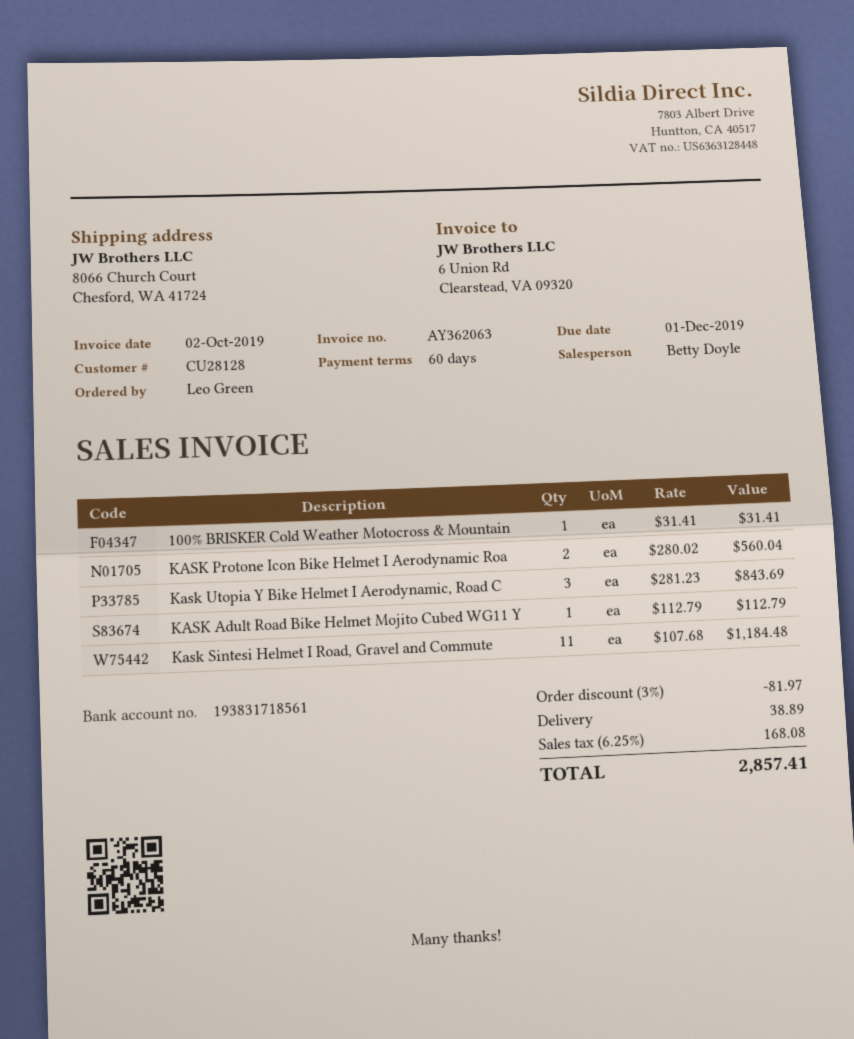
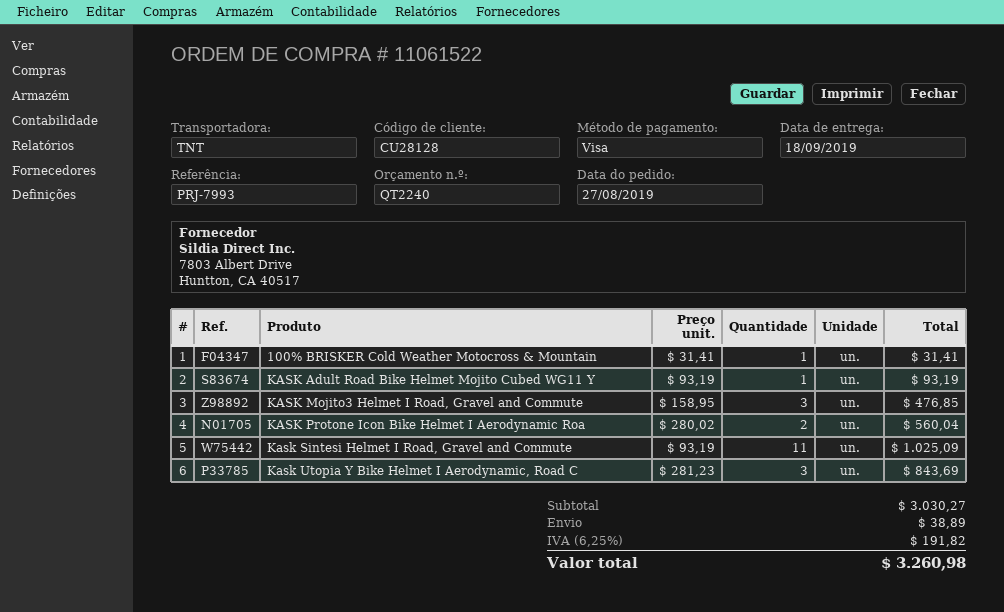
KASK Adult Road Bike Helmet Mojito Cubed WG11 Y: 1 x 112.79 = 112.79 -> 1 x 93.19 = 93.19
Kask Sintesi Helmet I Road, Gravel and Commute: 11 x 107.68 = 1184.48 -> 11 x 93.19 = 1025.09
KASK Mojito3 Helmet I Road, Gravel and Commute: none -> 3 x 158.95 = 476.85
discount: 3% = 81.97 -> none
tax: 6.25% = 168.08 -> 6.25% = 191.82
total: 2857.41 -> 3260.98

